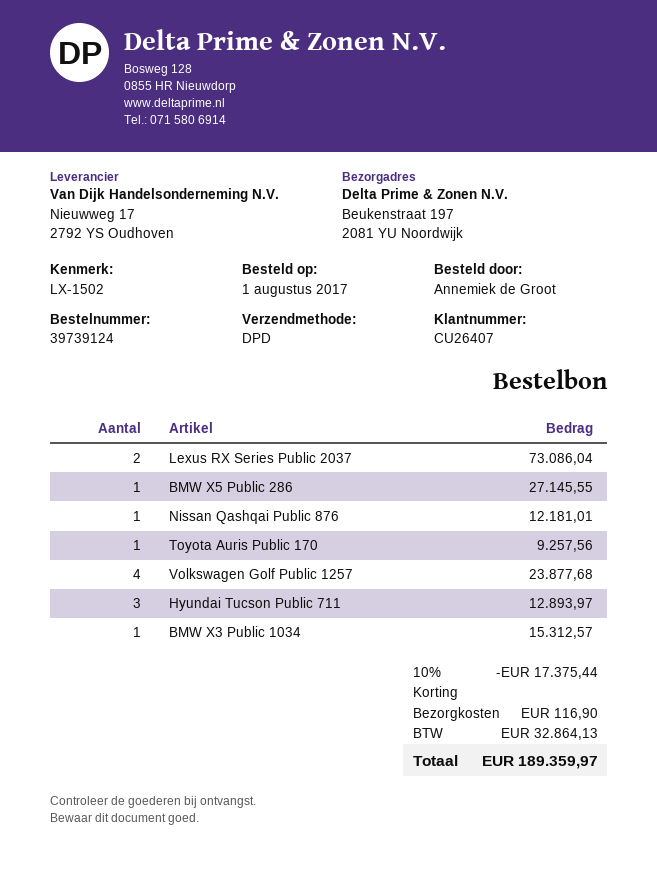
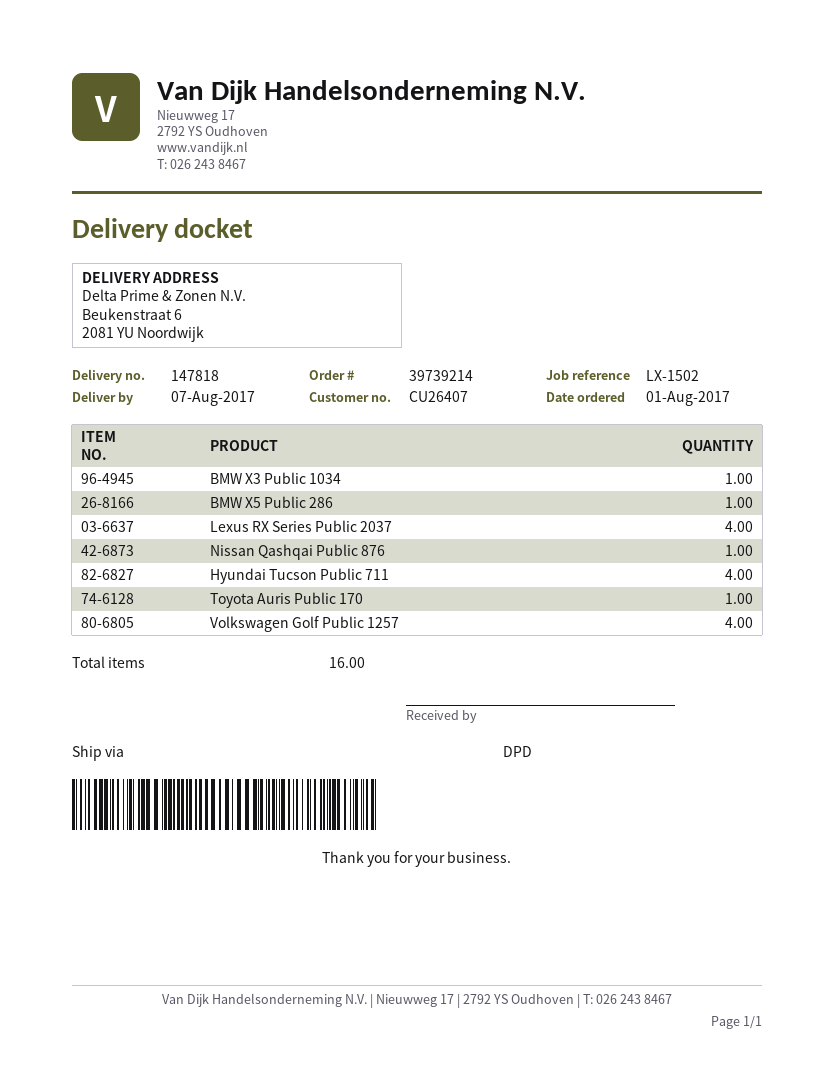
order number: 39739124 -> 39739214
ship to: Beukenstraat 197, 2081 YU Noordwijk -> Beukenstraat 6, 2081 YU Noordwijk
Lexus RX Series Public 2037: 2 -> 4
Hyundai Tucson Public 711: 3 -> 4

